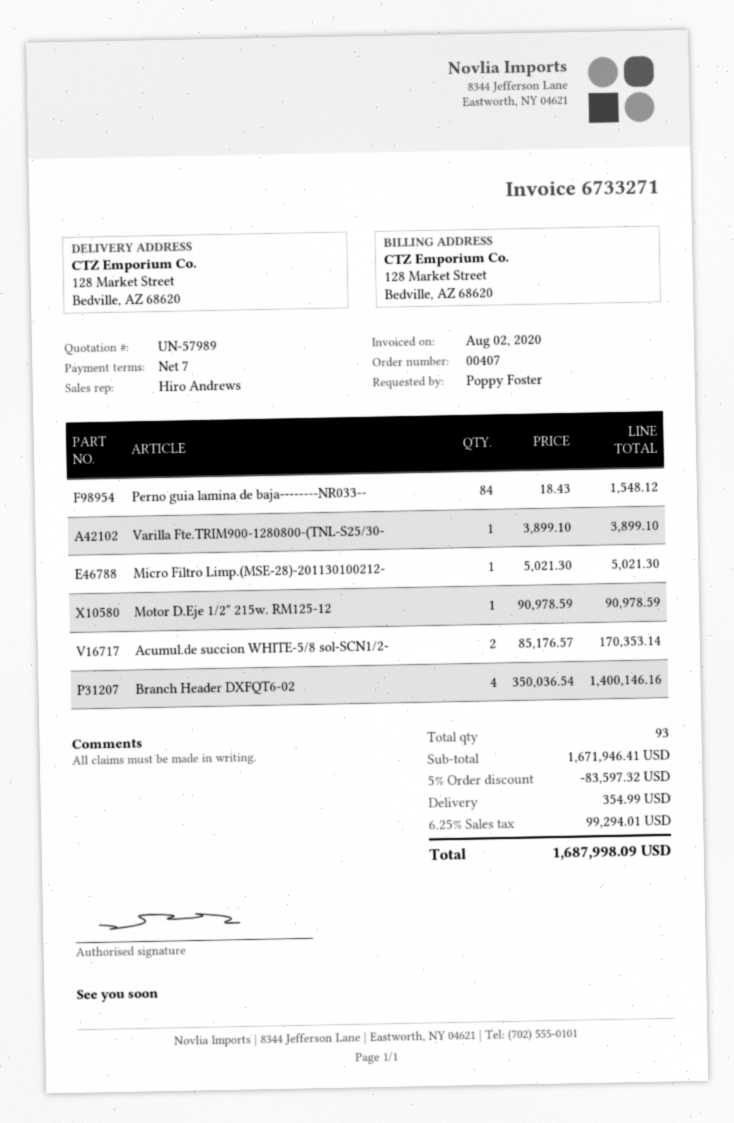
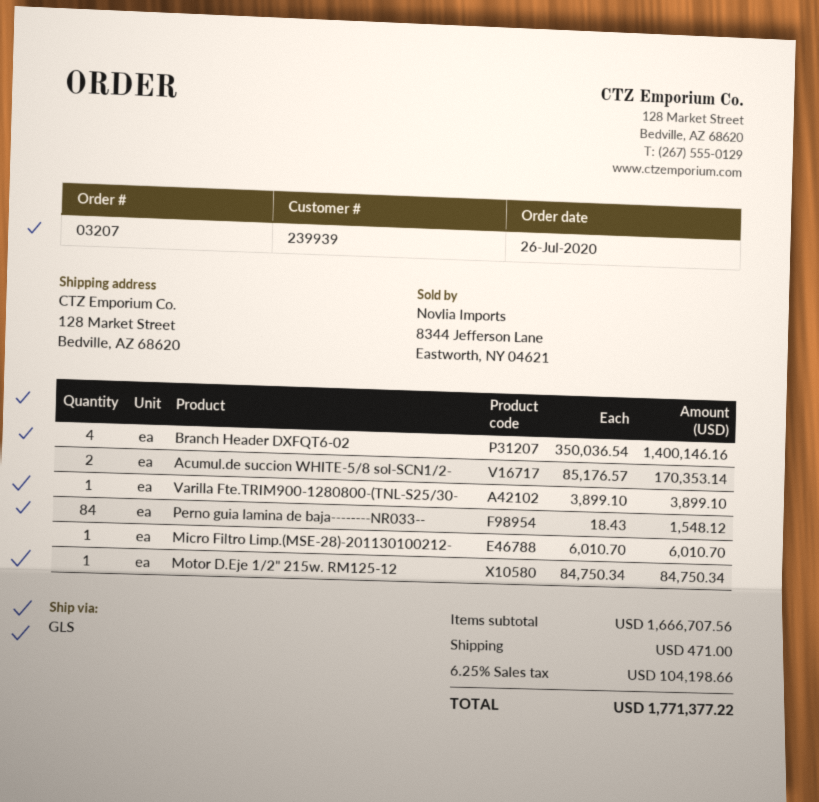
order number: 00407 -> 03207
Micro Filtro Limp.(MSE-28)-201130100212-: 1 x 5021.30 = 5021.30 -> 1 x 6010.70 = 6010.70
Motor D.Eje 1/2" 215w. RM125-12: 1 x 90978.59 = 90978.59 -> 1 x 84750.34 = 84750.34
subtotal: 1671946.41 -> 1666707.56
discount: 5% = 83597.32 -> none
shipping: 354.99 -> 471.00
tax: 6.25% = 99294.01 -> 6.25% = 104198.66
total: 1687998.09 -> 1771377.22

